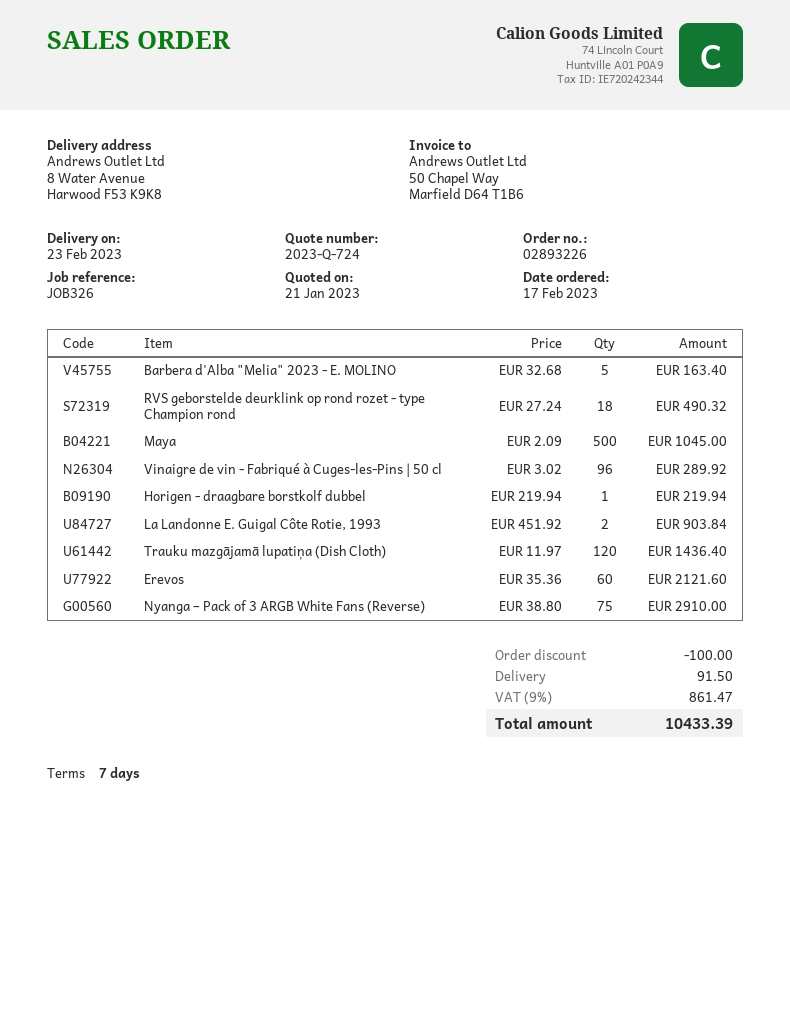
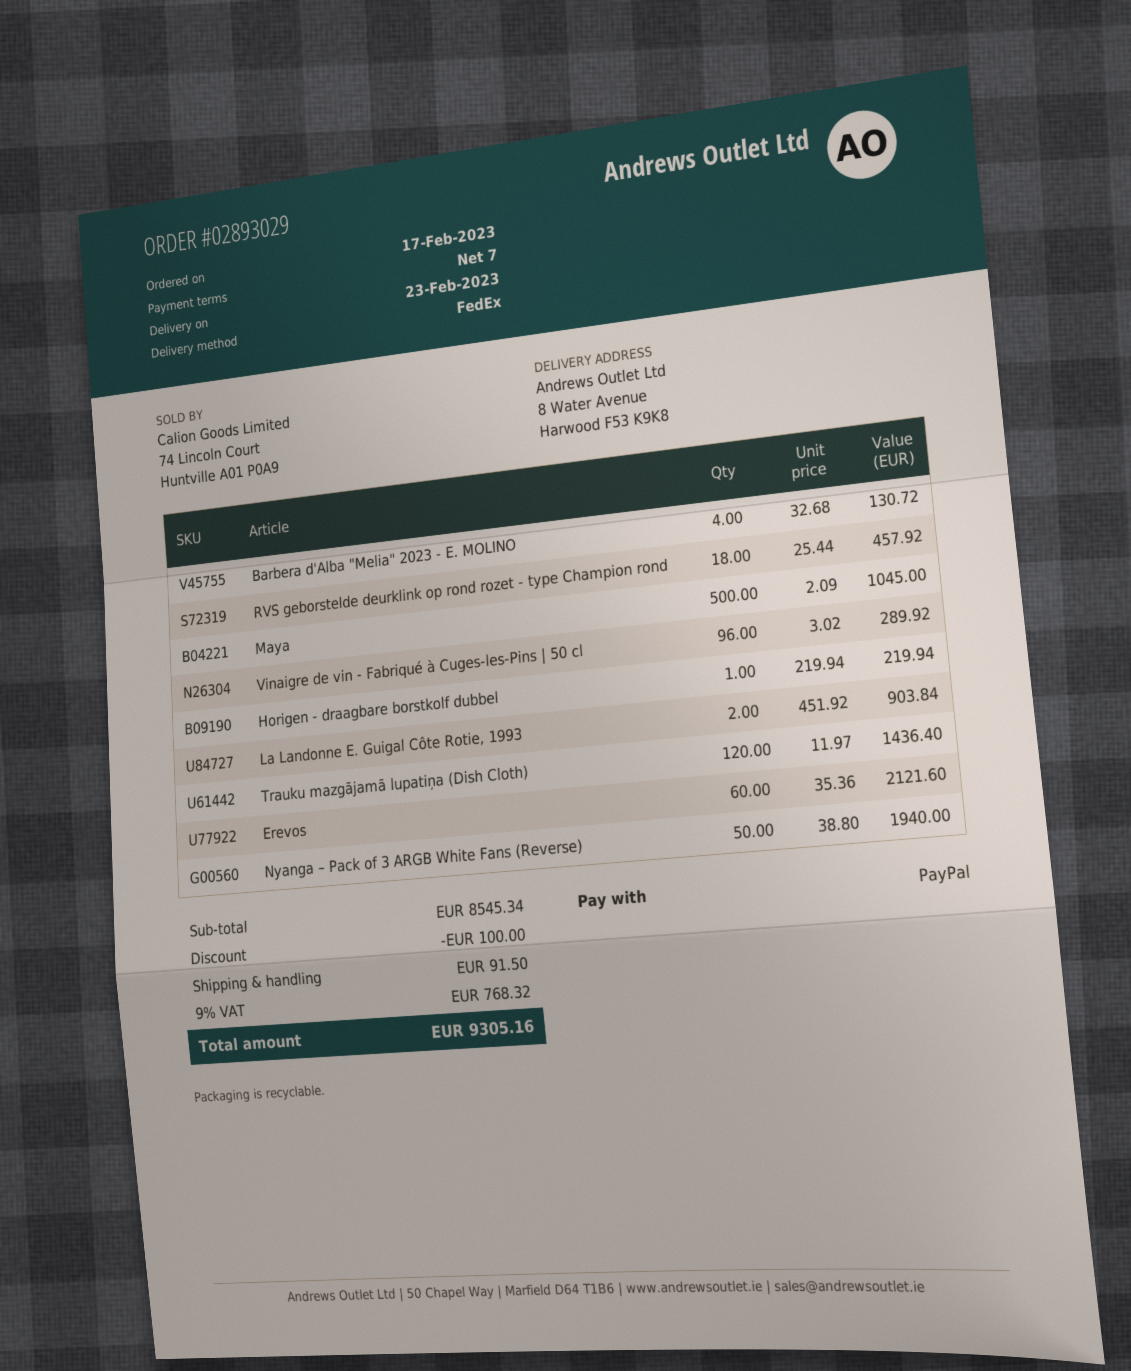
order number: 02893226 -> 02893029
Barbera d'Alba "Melia" 2023 - E. MOLINO: 5 x 32.68 = 163.40 -> 4 x 32.68 = 130.72
RVS geborstelde deurklink op rond rozet - type Champion rond: 18 x 27.24 = 490.32 -> 18 x 25.44 = 457.92
Nyanga – Pack of 3 ARGB White Fans (Reverse): 75 x 38.80 = 2910.00 -> 50 x 38.80 = 1940.00
tax: 9% = 861.47 -> 9% = 768.32
total: 10433.39 -> 9305.16

